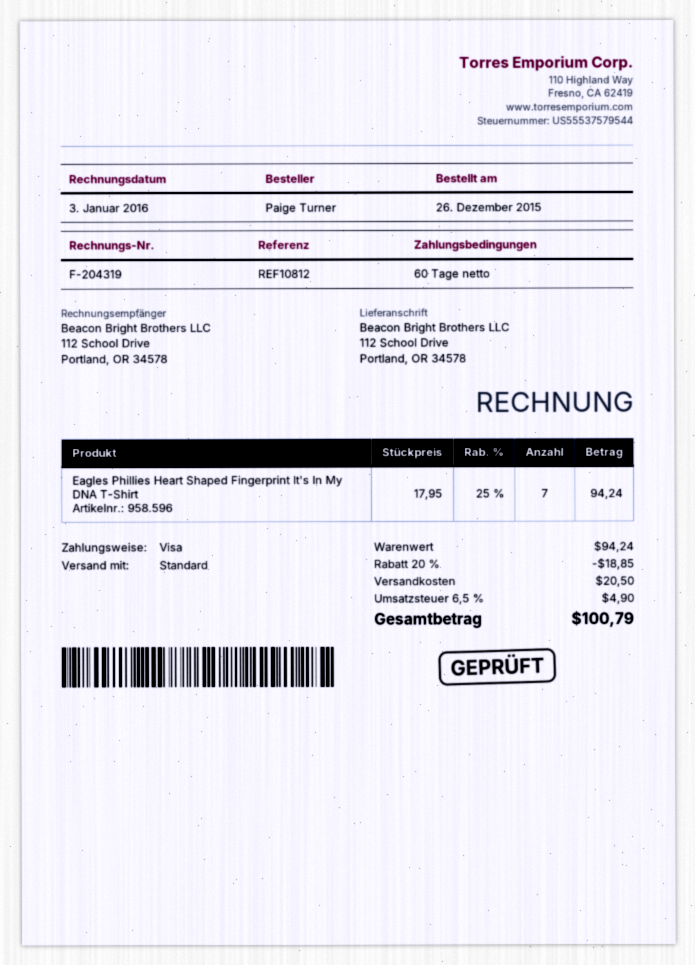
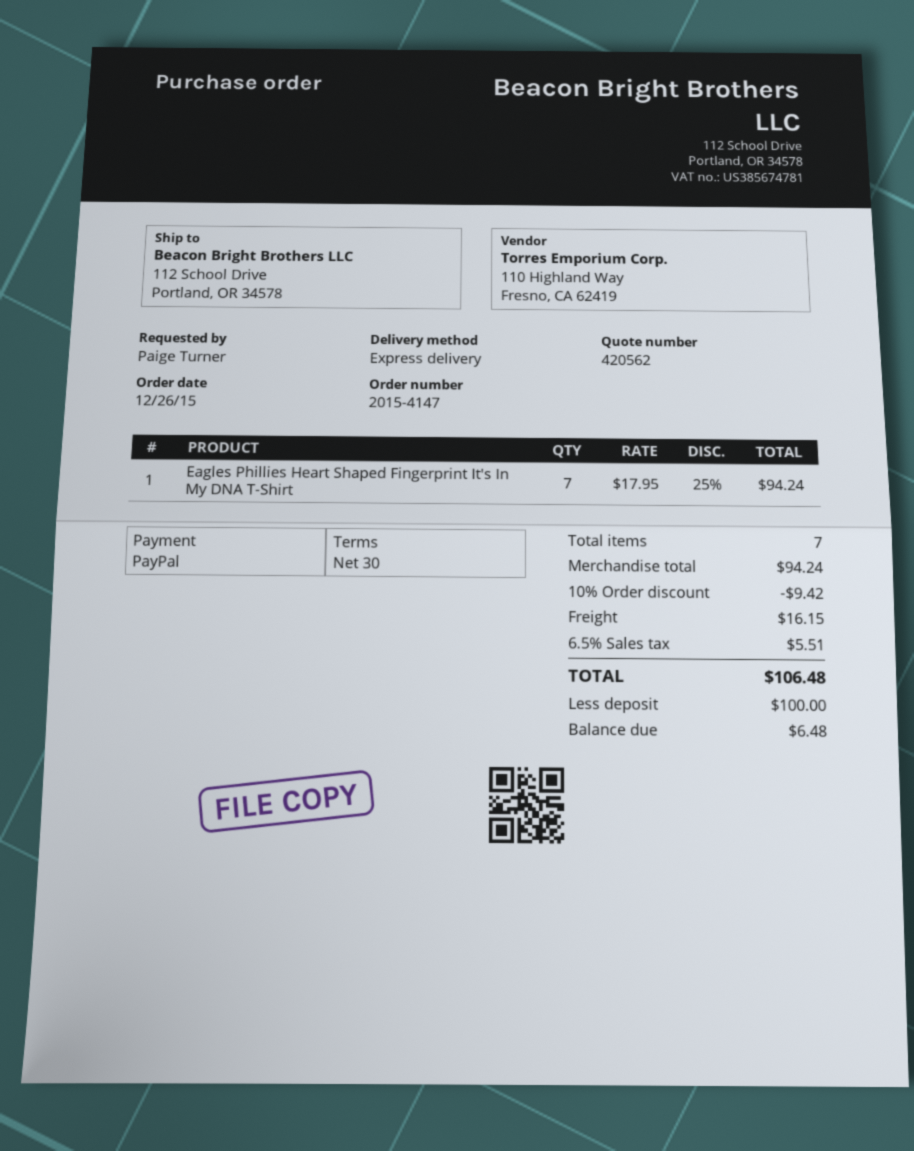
payment terms: 60 days -> 30 days
payment method: Visa -> PayPal
shipping method: standard -> express
discount: 20% = 18.85 -> 10% = 9.42
shipping: 20.50 -> 16.15
tax: 6.5% = 4.90 -> 6.5% = 5.51
total: 100.79 -> 106.48

